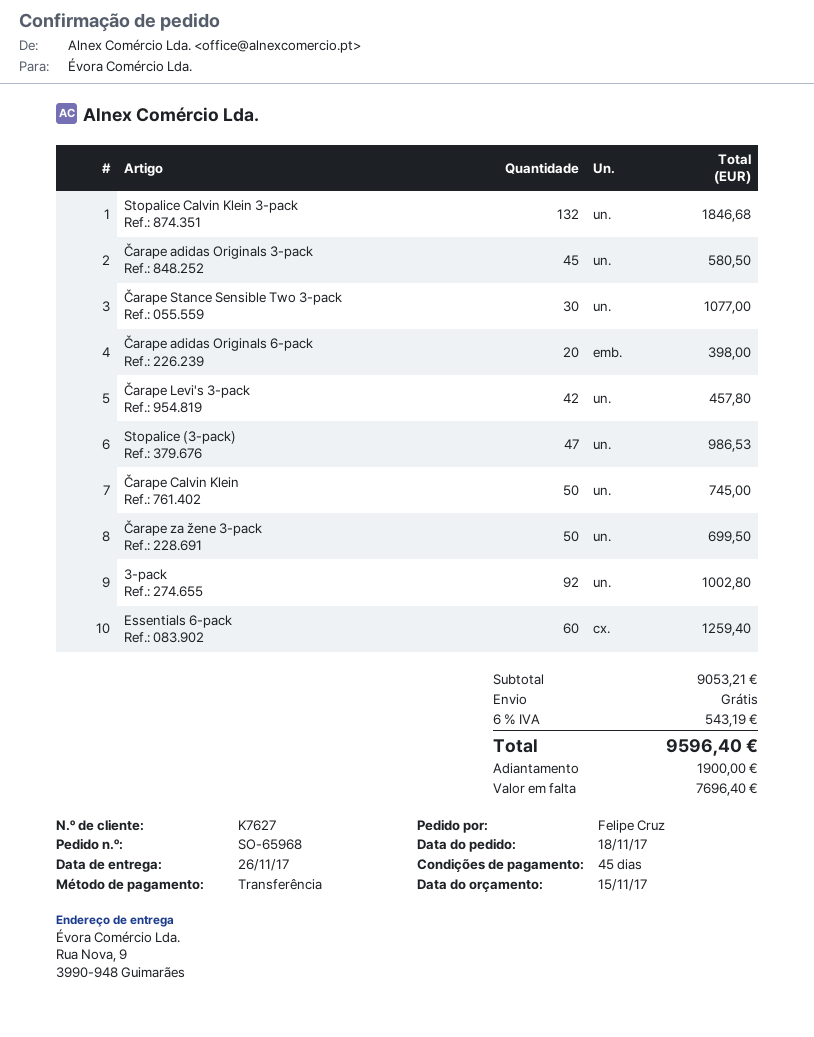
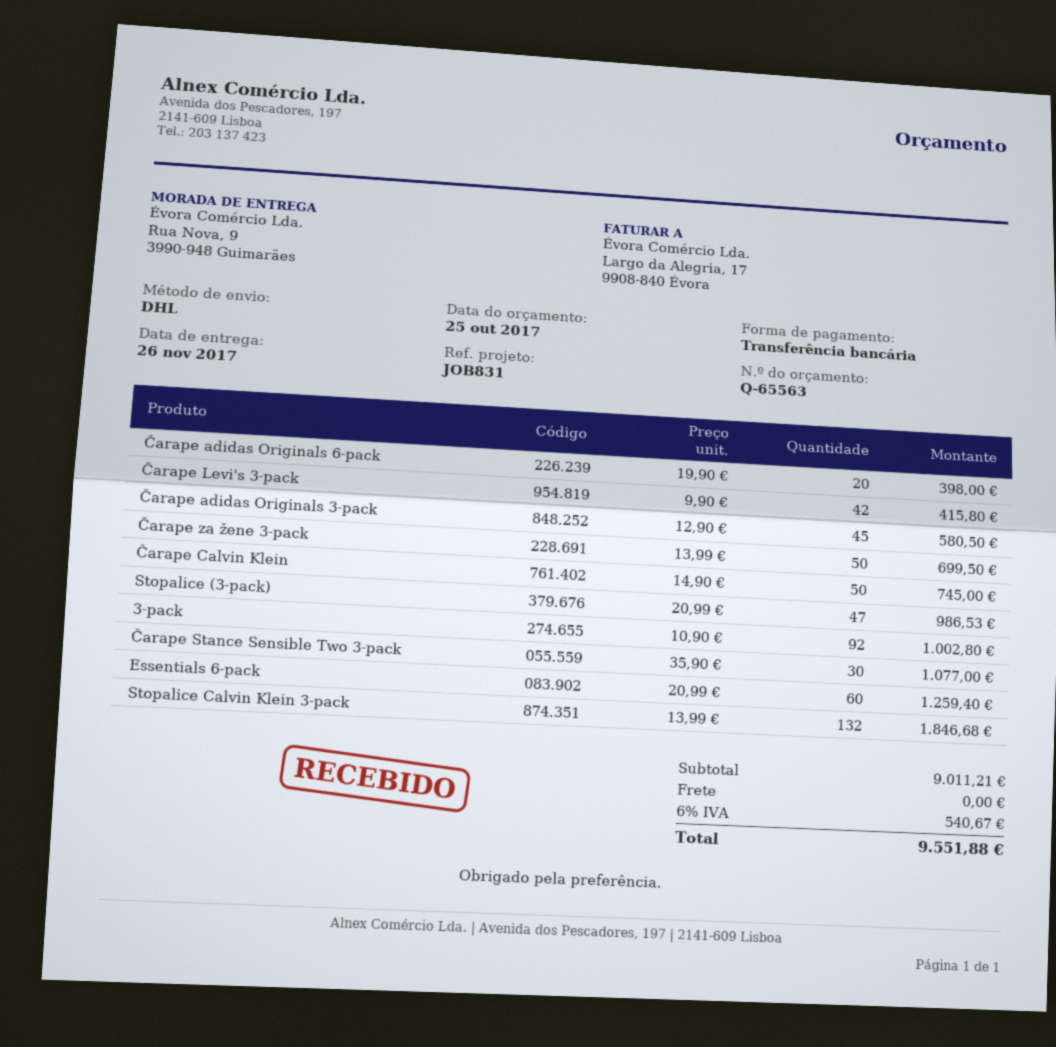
quote date: 2017-11-15 -> 2017-10-25
Čarape Levi's 3-pack: 42 for 457.80 -> 42 for 415.80
subtotal: 9053.21 -> 9011.21
tax: 6% = 543.19 -> 6% = 540.67
total: 9596.40 -> 9551.88

